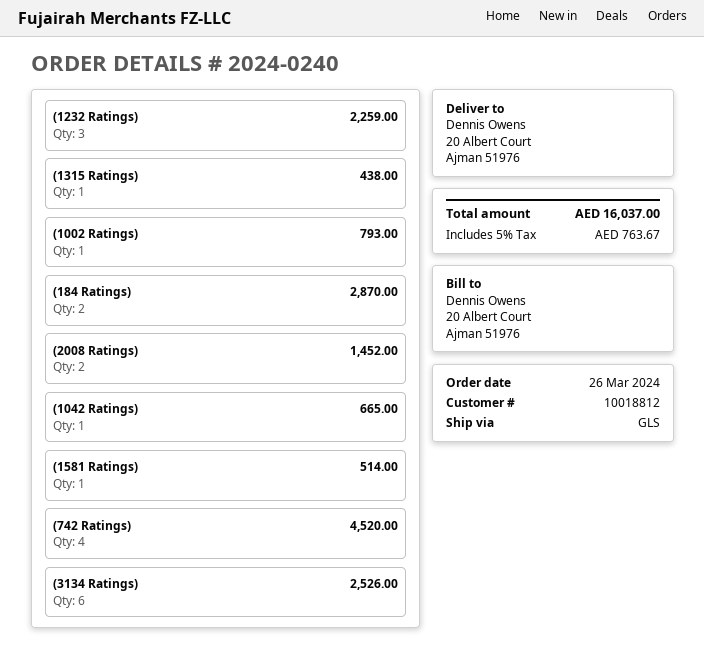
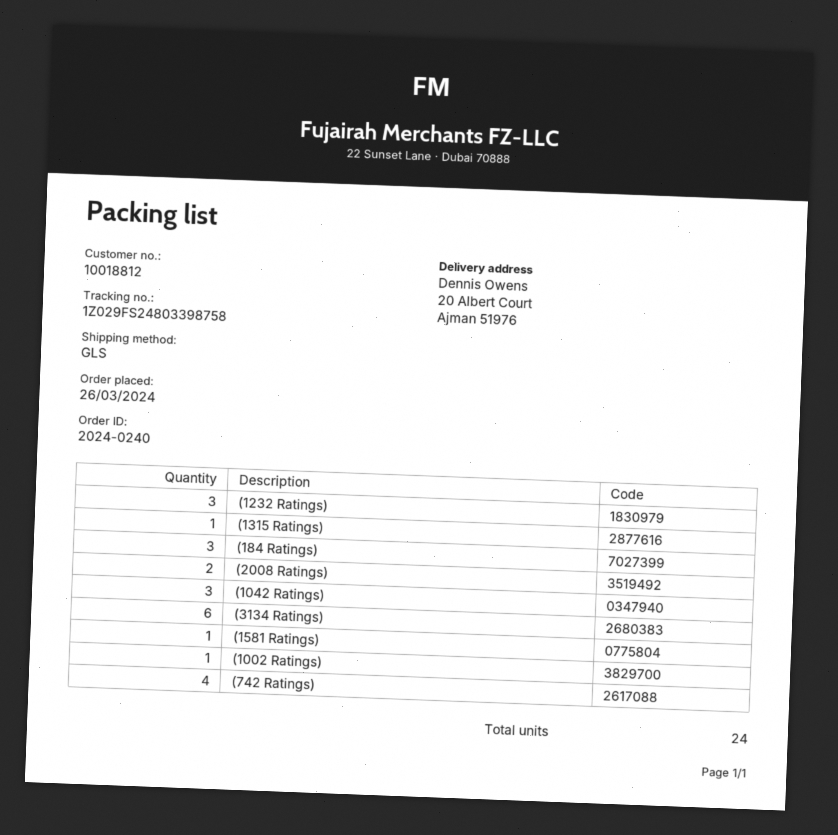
(184 Ratings): 2 -> 3
(1042 Ratings): 1 -> 3

